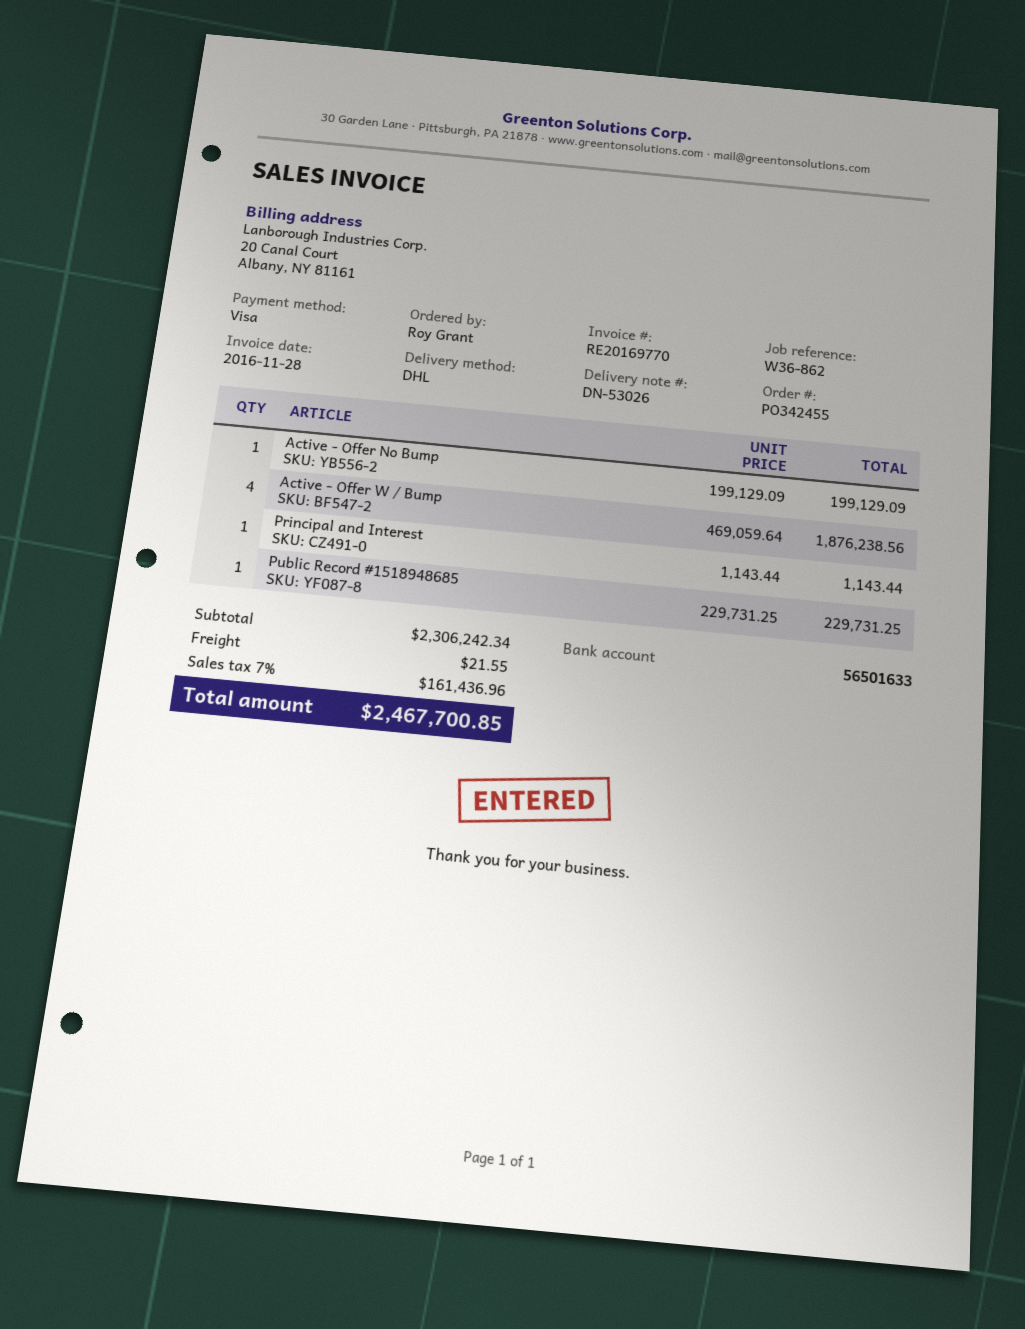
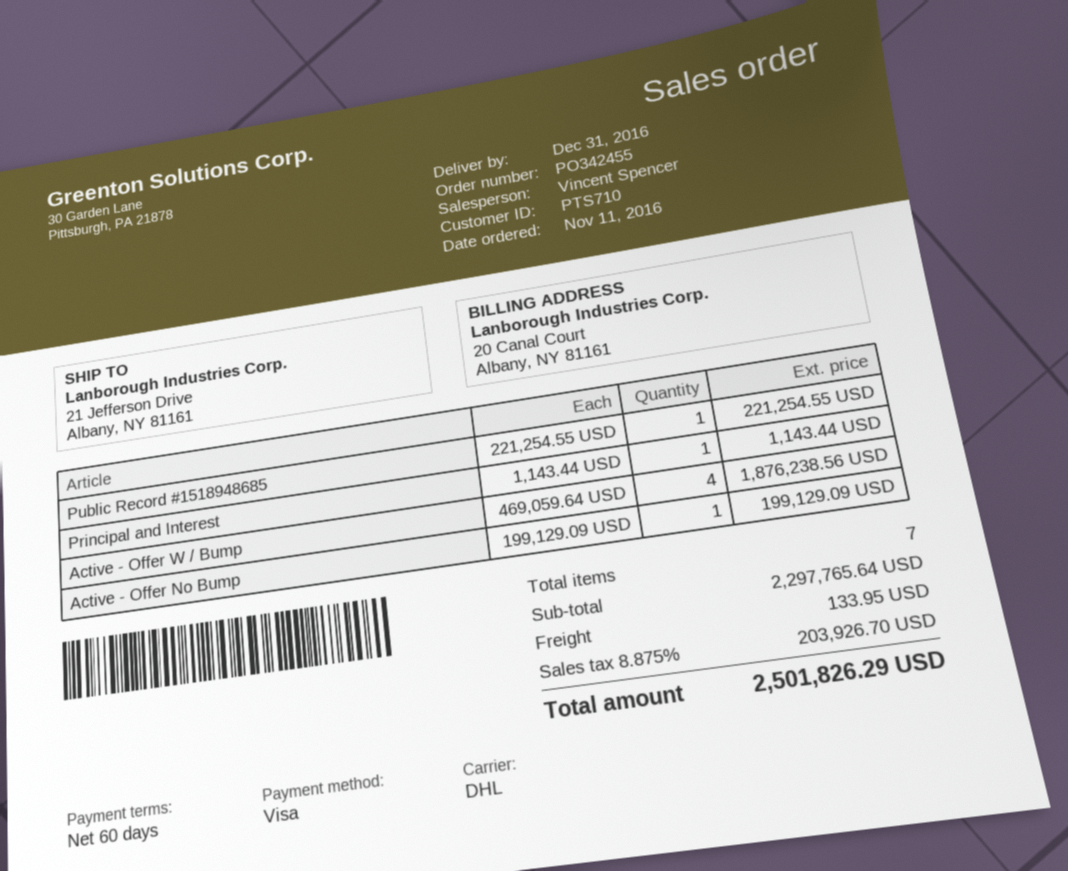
Public Record #1518948685: 1 x 229731.25 = 229731.25 -> 1 x 221254.55 = 221254.55
subtotal: 2306242.34 -> 2297765.64
shipping: 21.55 -> 133.95
tax: 7% = 161436.96 -> 8.875% = 203926.70
total: 2467700.85 -> 2501826.29

